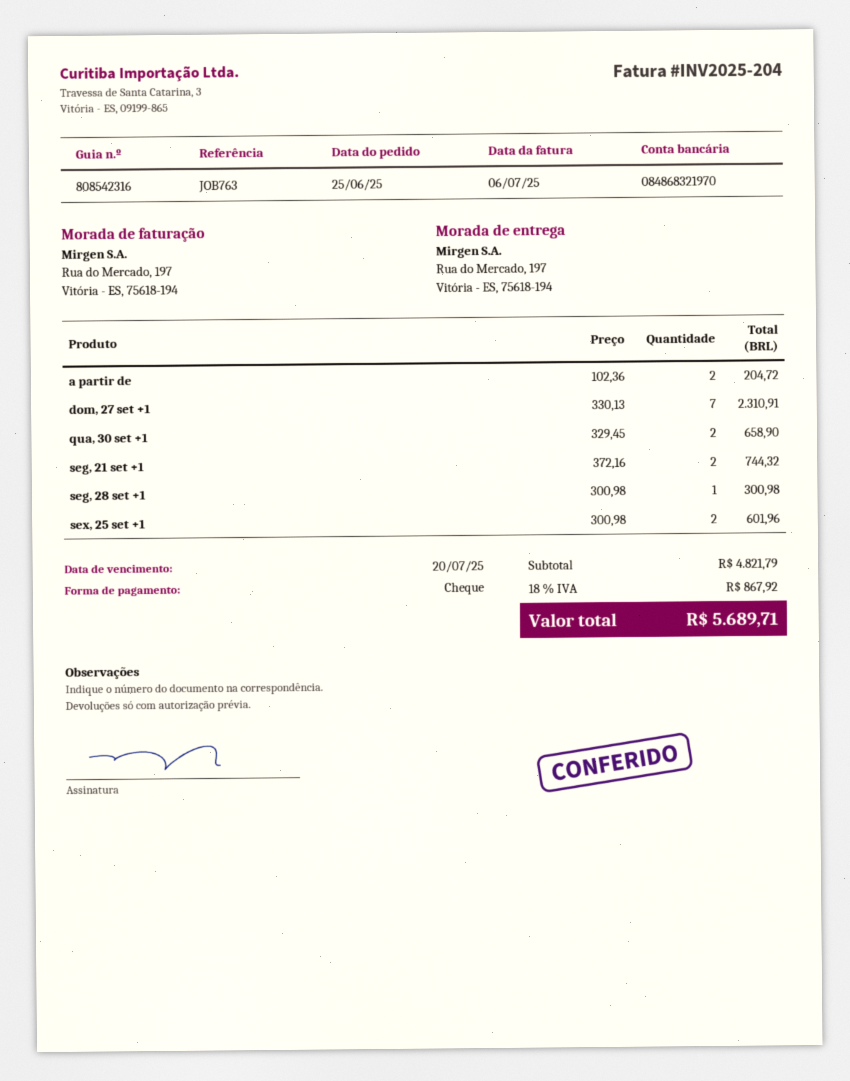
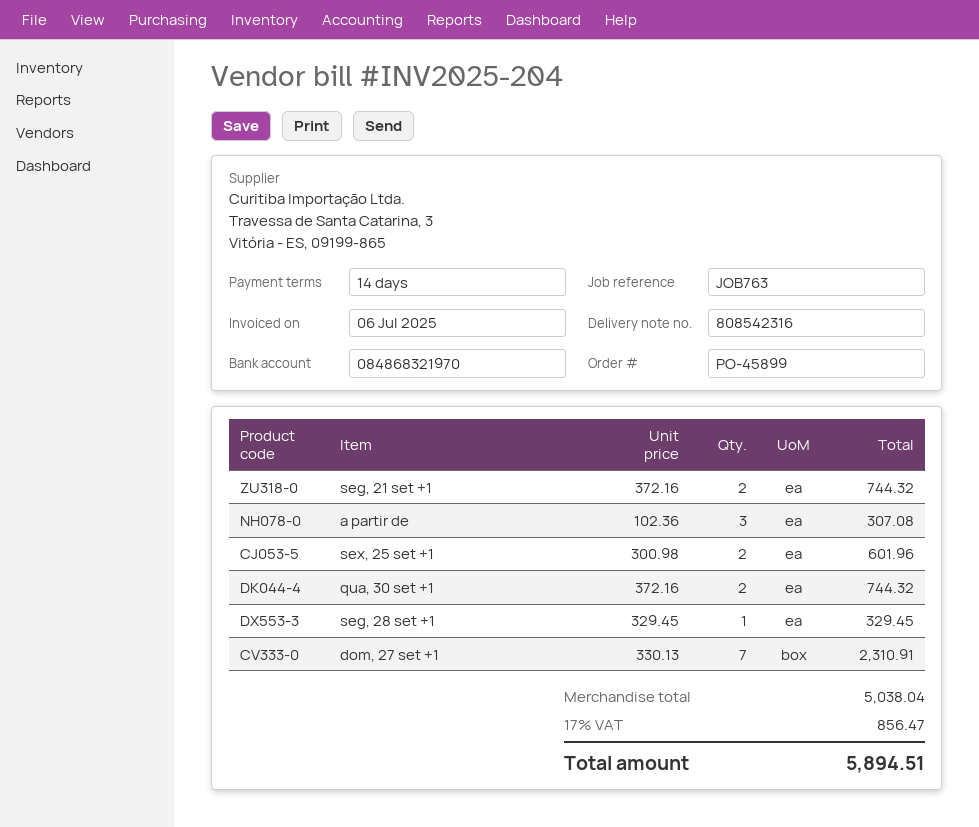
a partir de: 2 x 102.36 = 204.72 -> 3 x 102.36 = 307.08
qua, 30 set +1: 2 x 329.45 = 658.90 -> 2 x 372.16 = 744.32
seg, 28 set +1: 1 x 300.98 = 300.98 -> 1 x 329.45 = 329.45
subtotal: 4821.79 -> 5038.04
tax: 18% = 867.92 -> 17% = 856.47
total: 5689.71 -> 5894.51

